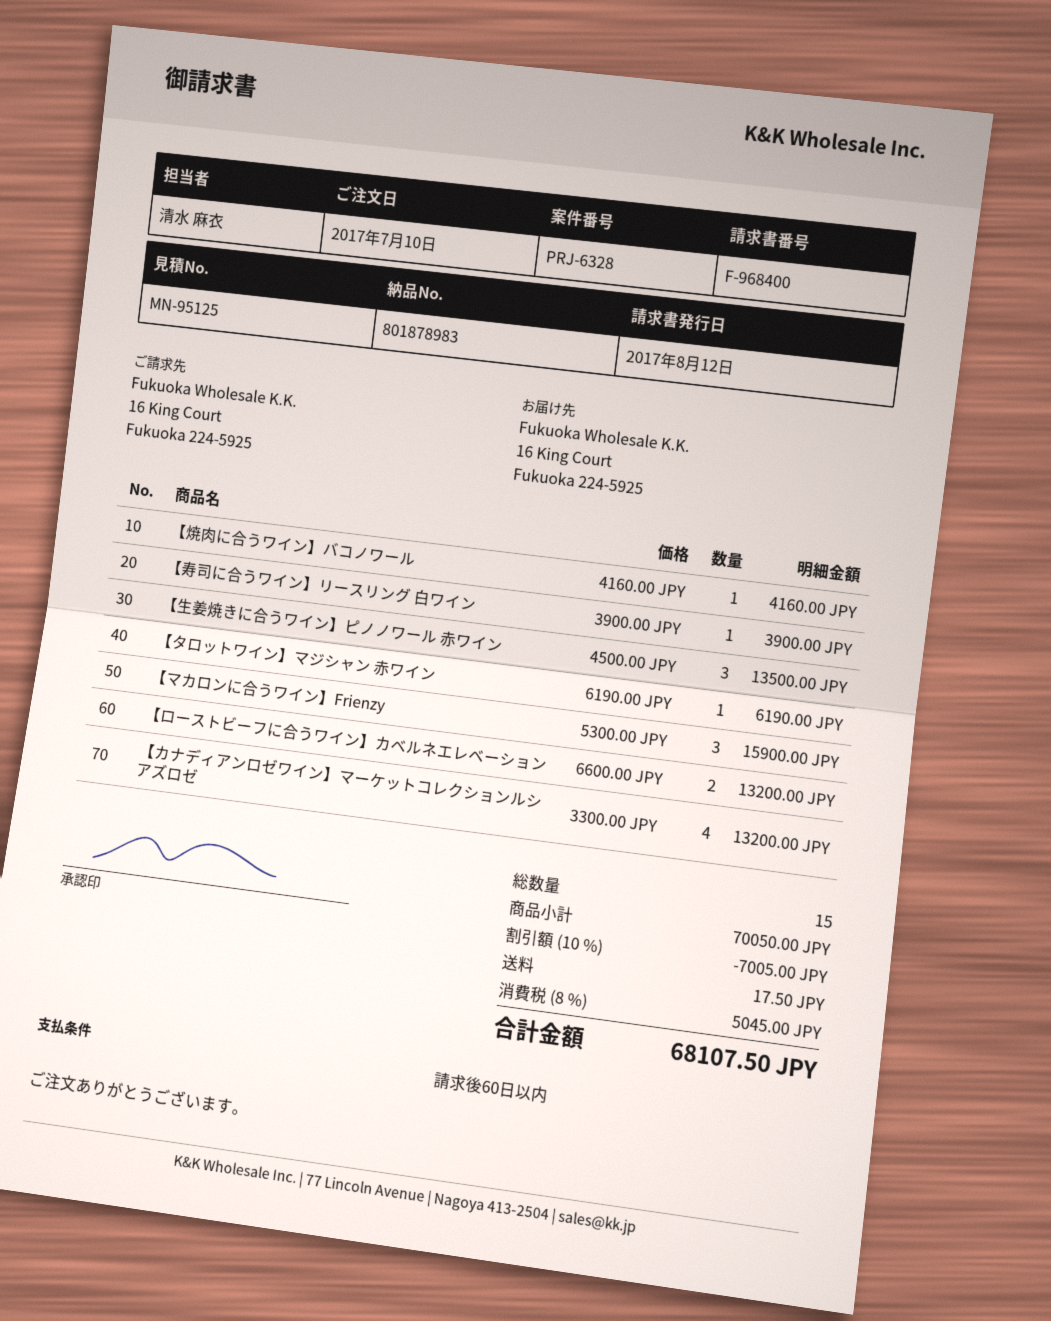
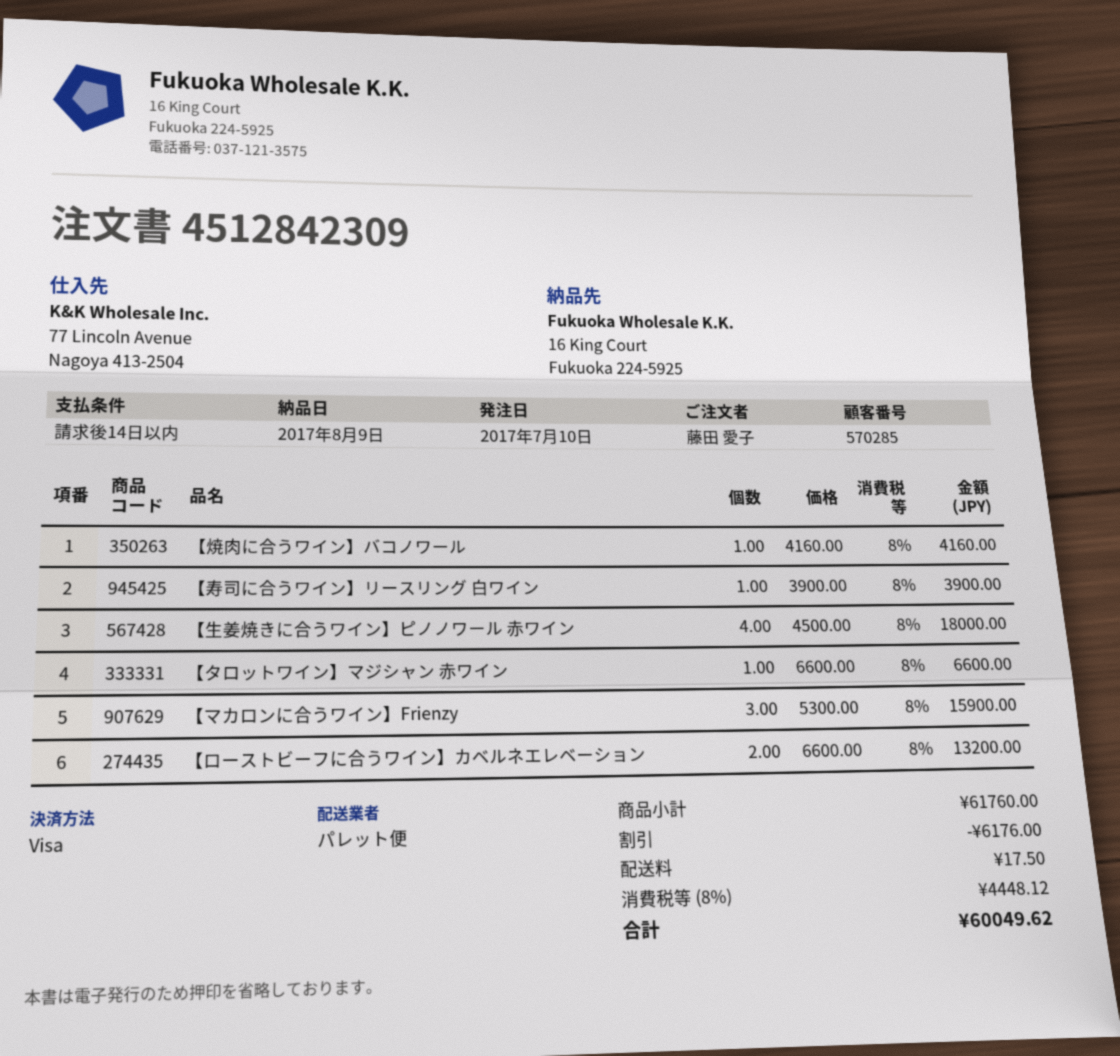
payment terms: 60 days -> 14 days
【生姜焼きに合うワイン】ピノノワール 赤ワイン: 3 x 4500.00 = 13500.00 -> 4 x 4500.00 = 18000.00
【タロットワイン】マジシャン 赤ワイン: 1 x 6190.00 = 6190.00 -> 1 x 6600.00 = 6600.00
【カナディアンロゼワイン】マーケットコレクションルシアズロゼ: 4 x 3300.00 = 13200.00 -> none
subtotal: 70050.00 -> 61760.00
discount: 7005.00 -> 6176.00
tax: 8% = 5045.00 -> 8% = 4448.12
total: 68107.50 -> 60049.62

